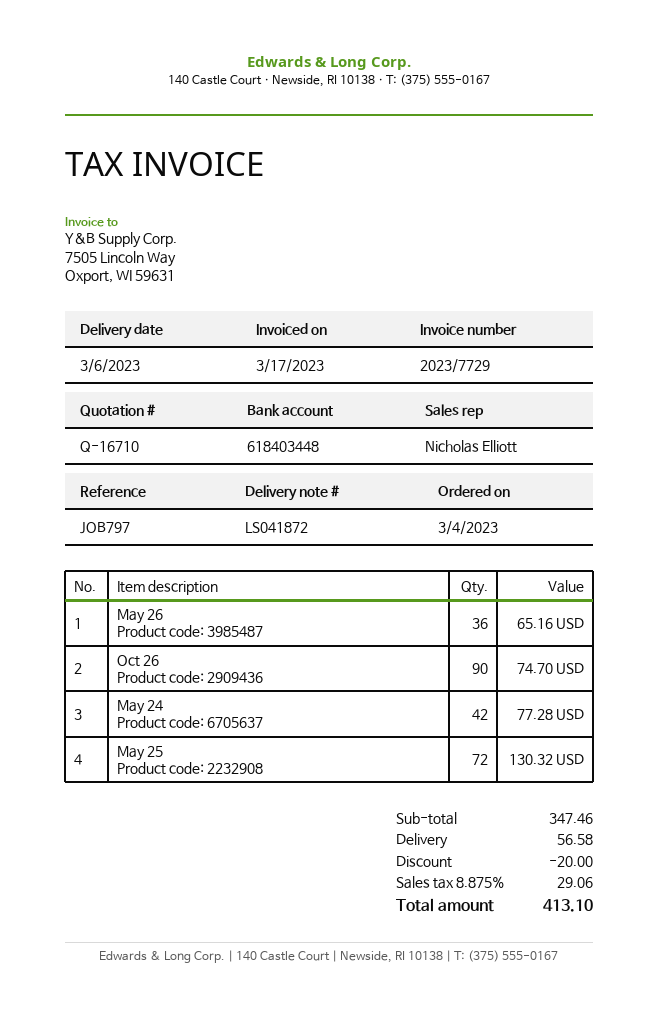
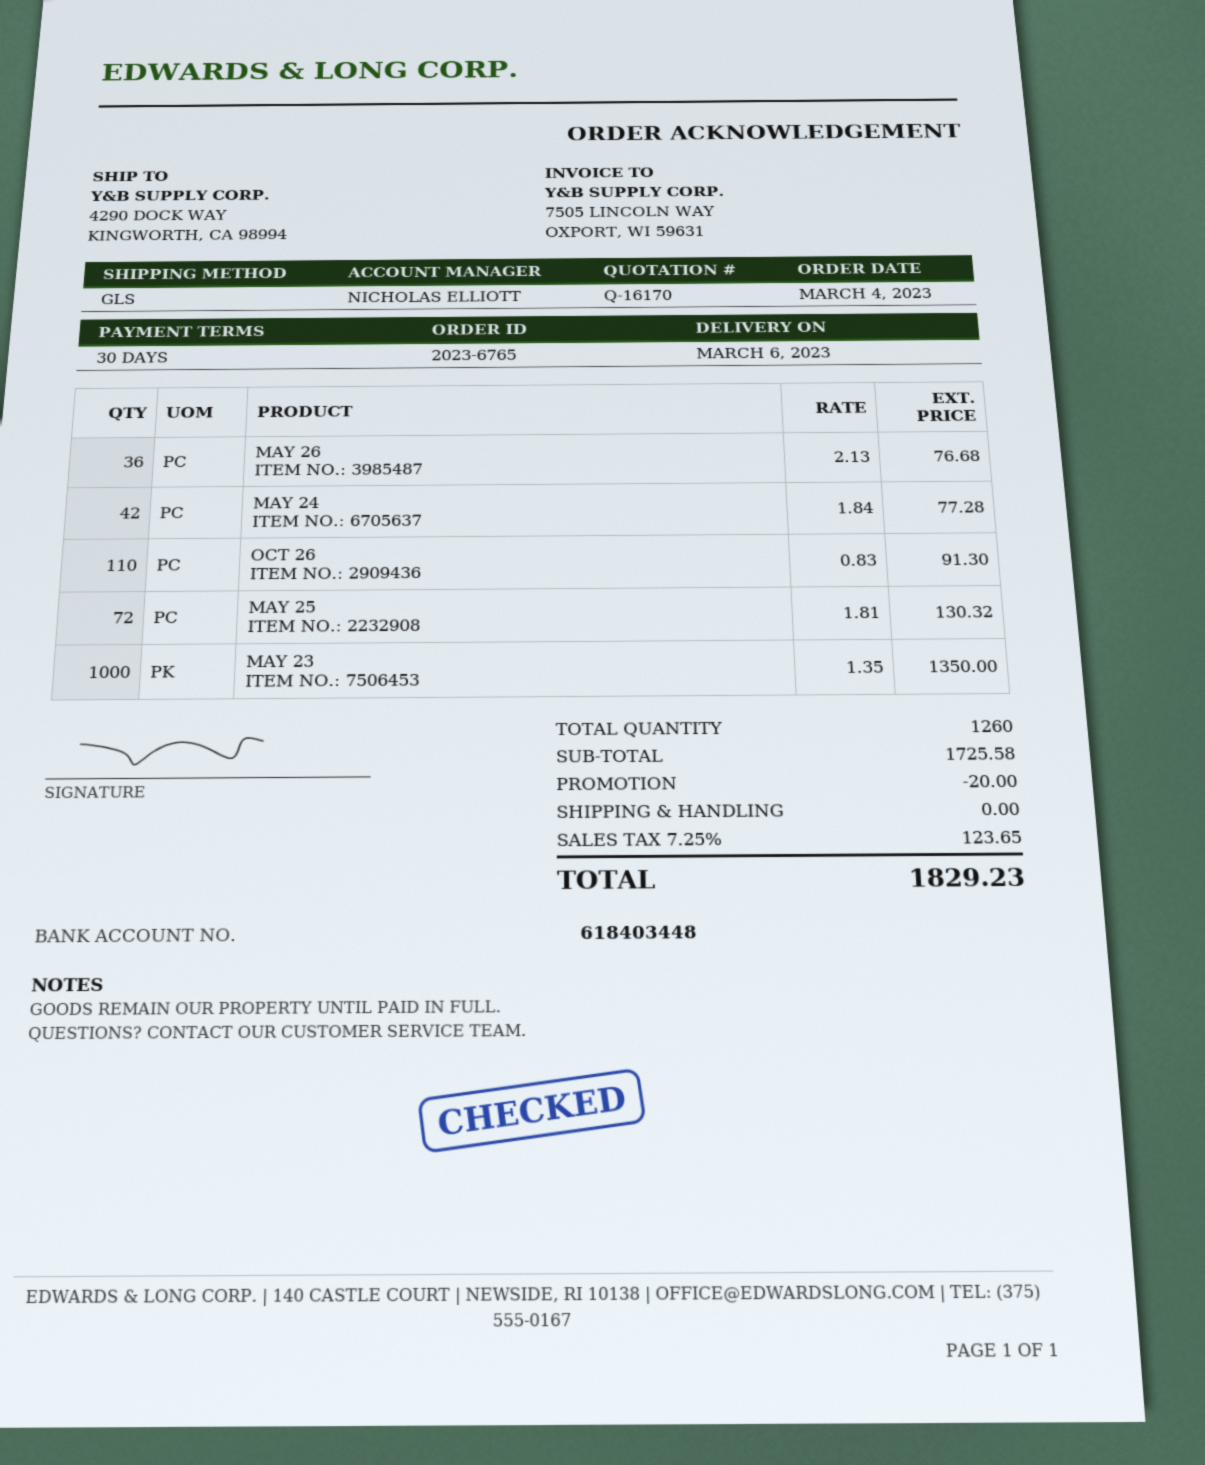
quote number: Q-16710 -> Q-16170
May 26: 36 for 65.16 -> 36 for 76.68
Oct 26: 90 for 74.70 -> 110 for 91.30
MAY 23: none -> 1000 for 1350.00
subtotal: 347.46 -> 1725.58
shipping: 56.58 -> 0.00
tax: 8.875% = 29.06 -> 7.25% = 123.65
total: 413.10 -> 1829.23

